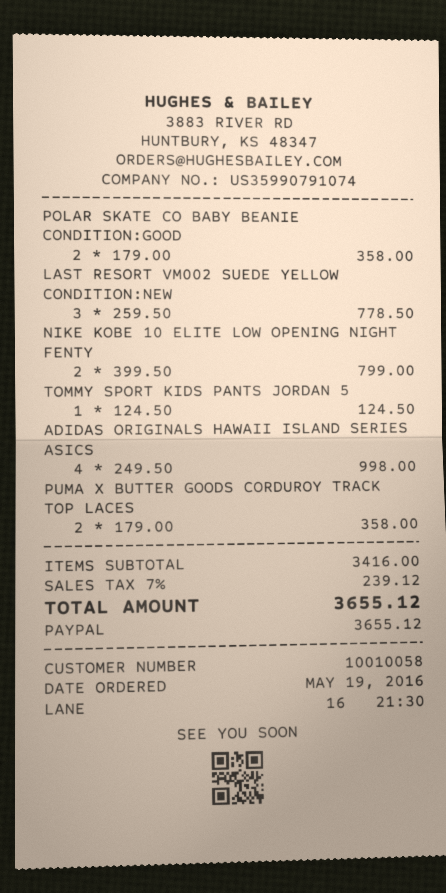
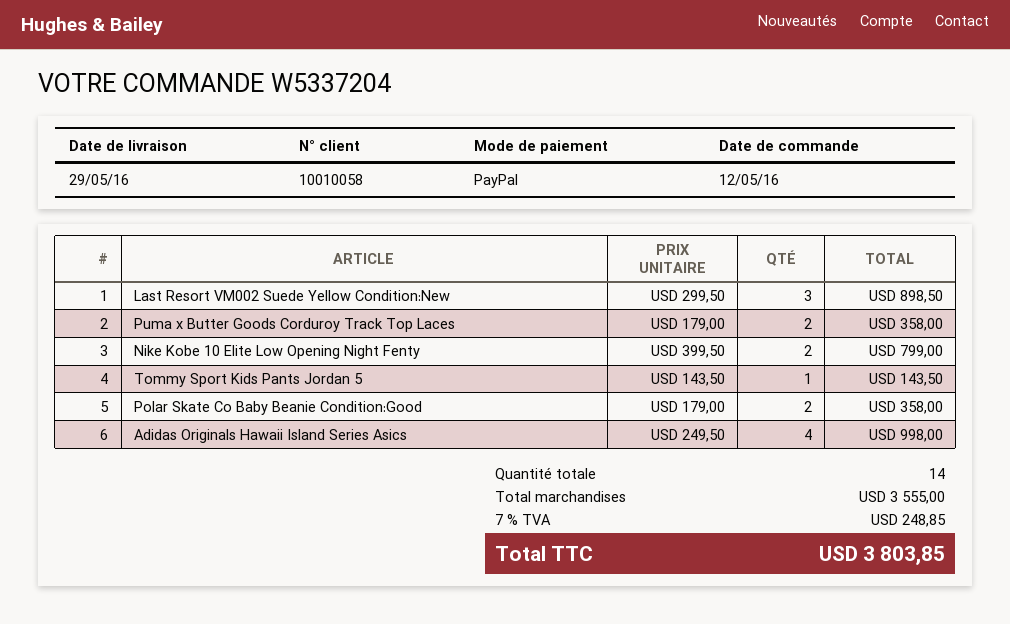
order date: 2016-05-19 -> 2016-05-12
LAST RESORT VM002 SUEDE YELLOW CONDITION:NEW: 3 x 259.50 = 778.50 -> 3 x 299.50 = 898.50
TOMMY SPORT KIDS PANTS JORDAN 5: 1 x 124.50 = 124.50 -> 1 x 143.50 = 143.50
subtotal: 3416.00 -> 3555.00
tax: 7% = 239.12 -> 7% = 248.85
total: 3655.12 -> 3803.85

